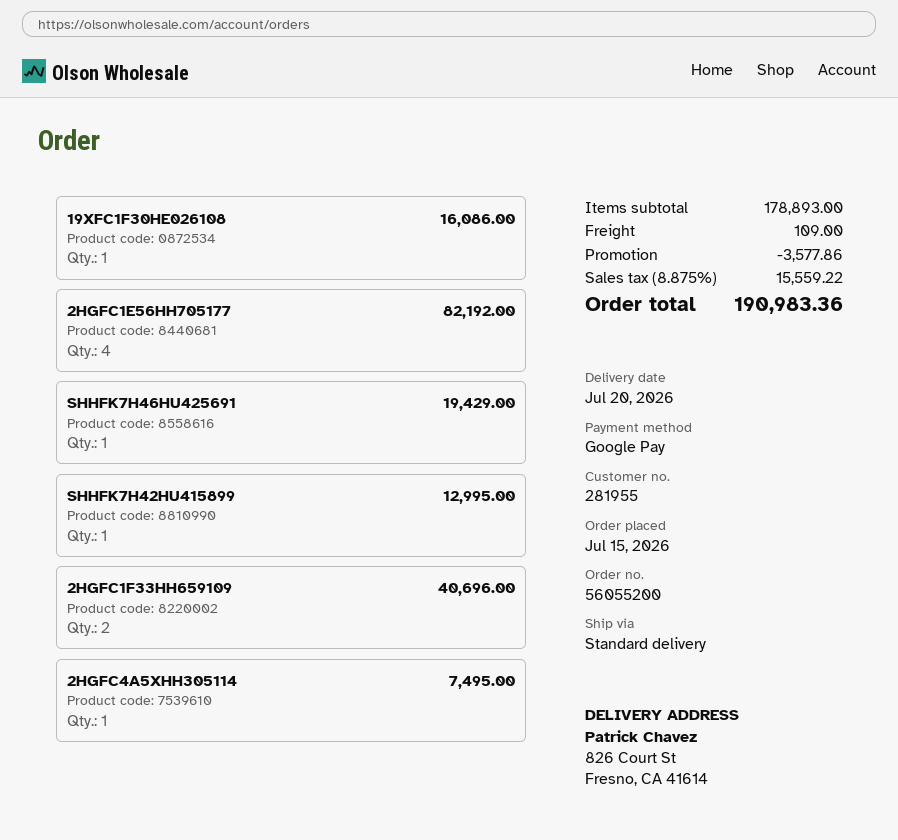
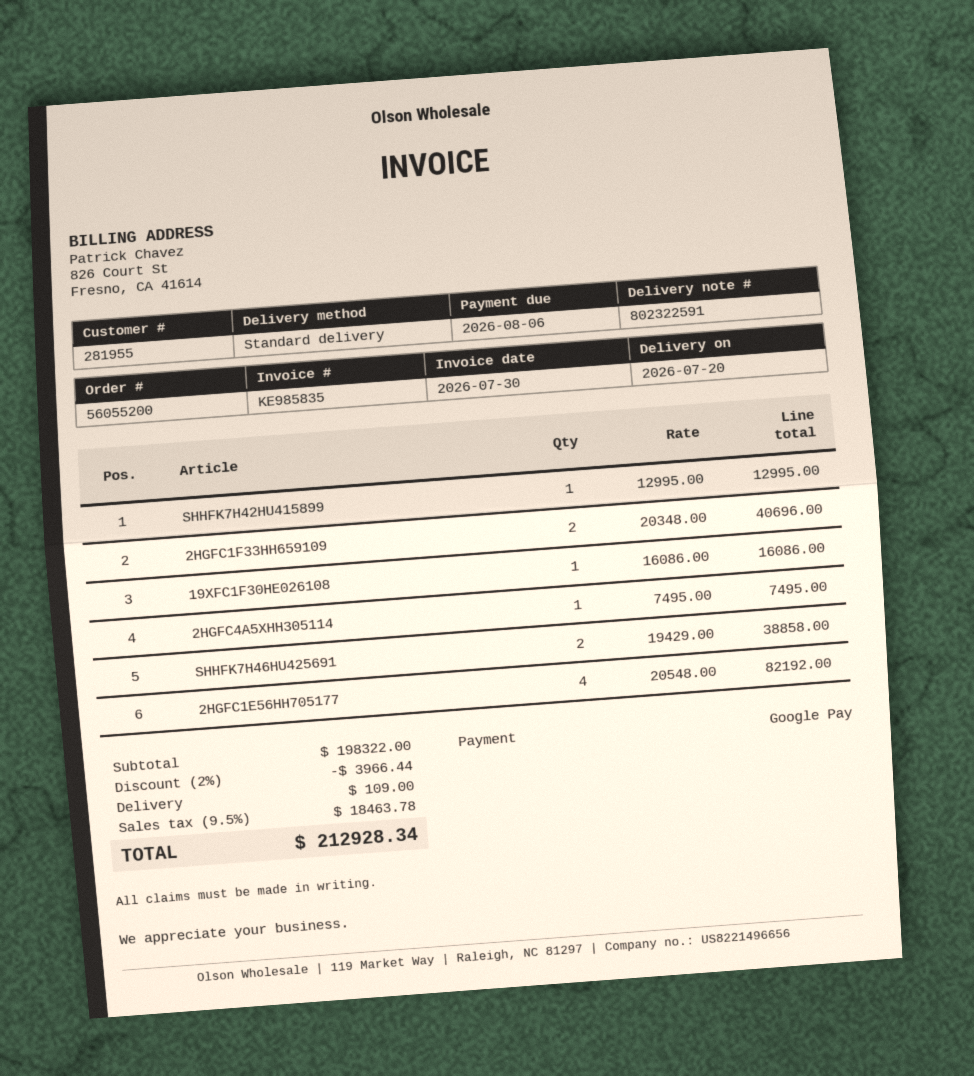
SHHFK7H46HU425691: 1 for 19429.00 -> 2 for 38858.00
subtotal: 178893.00 -> 198322.00
discount: 3577.86 -> 3966.44
tax: 8.875% = 15559.22 -> 9.5% = 18463.78
total: 190983.36 -> 212928.34

